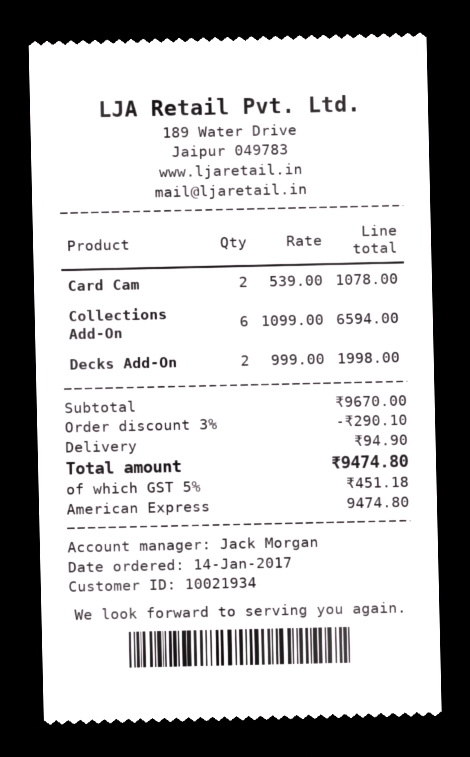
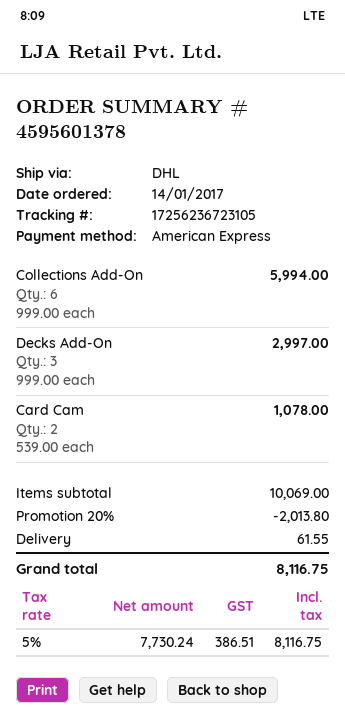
Collections Add-On: 6 x 1099.00 = 6594.00 -> 6 x 999.00 = 5994.00
Decks Add-On: 2 x 999.00 = 1998.00 -> 3 x 999.00 = 2997.00
subtotal: 9670.00 -> 10069.00
discount: 3% = 290.10 -> 20% = 2013.80
shipping: 94.90 -> 61.55
tax: 5% = 451.18 -> 5% = 386.51
total: 9474.80 -> 8116.75

